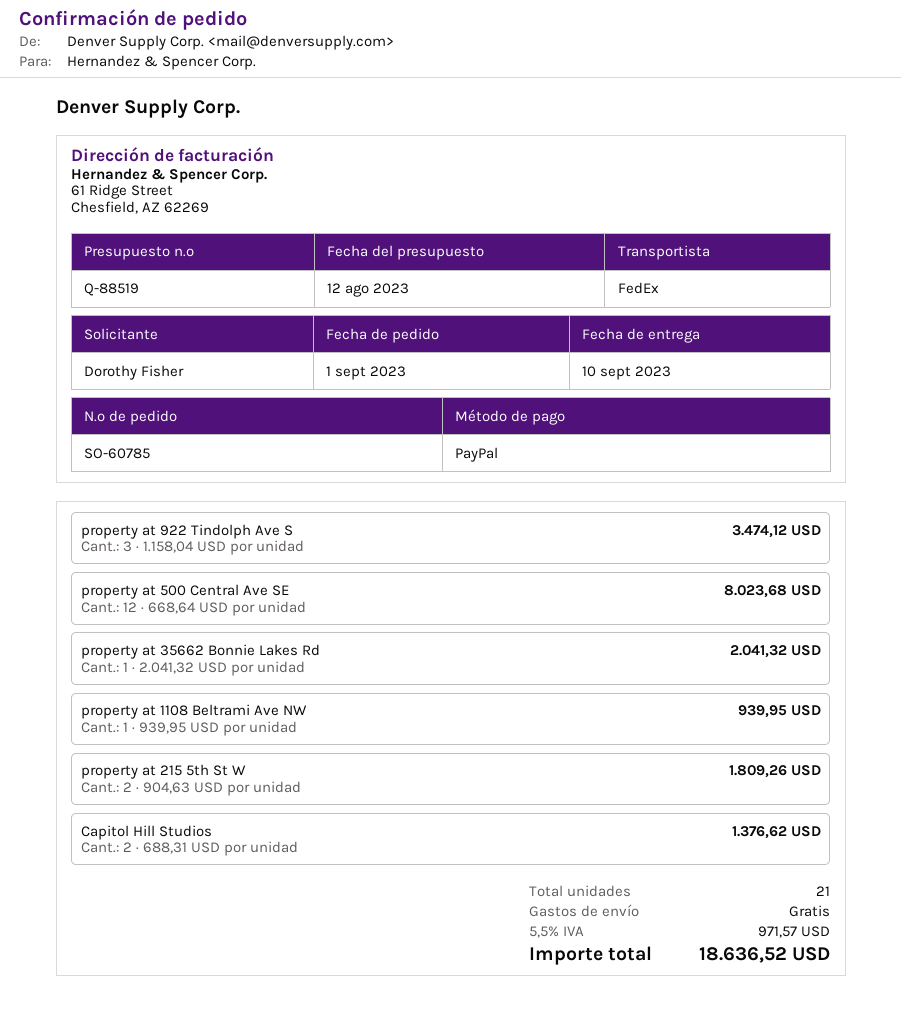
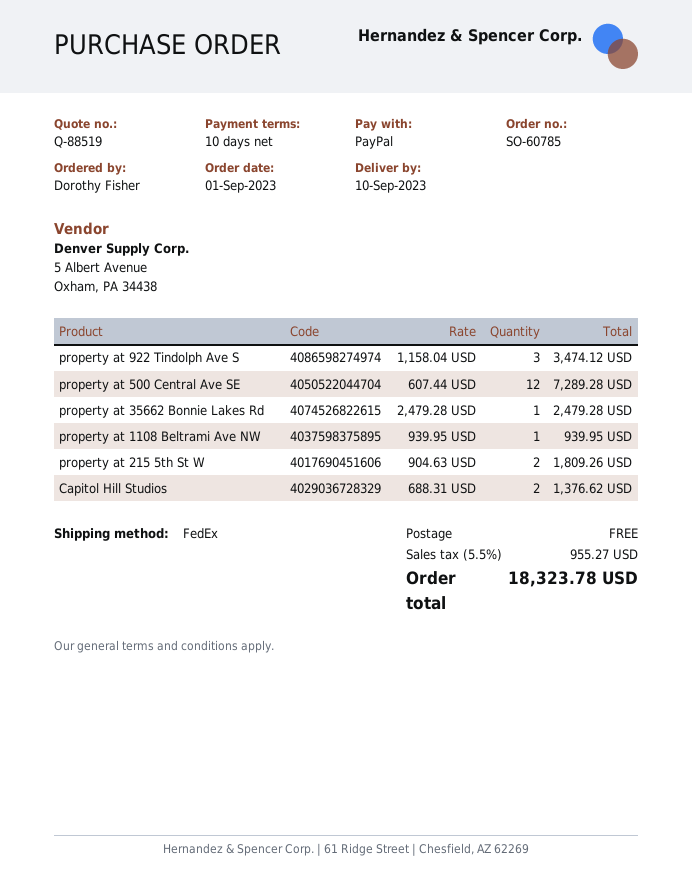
property at 500 Central Ave SE: 12 x 668.64 = 8023.68 -> 12 x 607.44 = 7289.28
property at 35662 Bonnie Lakes Rd: 1 x 2041.32 = 2041.32 -> 1 x 2479.28 = 2479.28
tax: 5.5% = 971.57 -> 5.5% = 955.27
total: 18636.52 -> 18323.78

